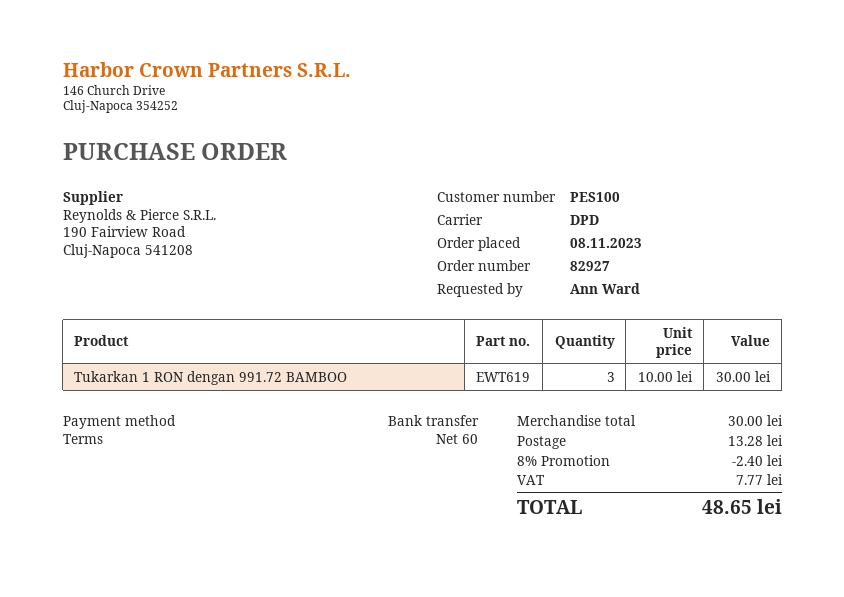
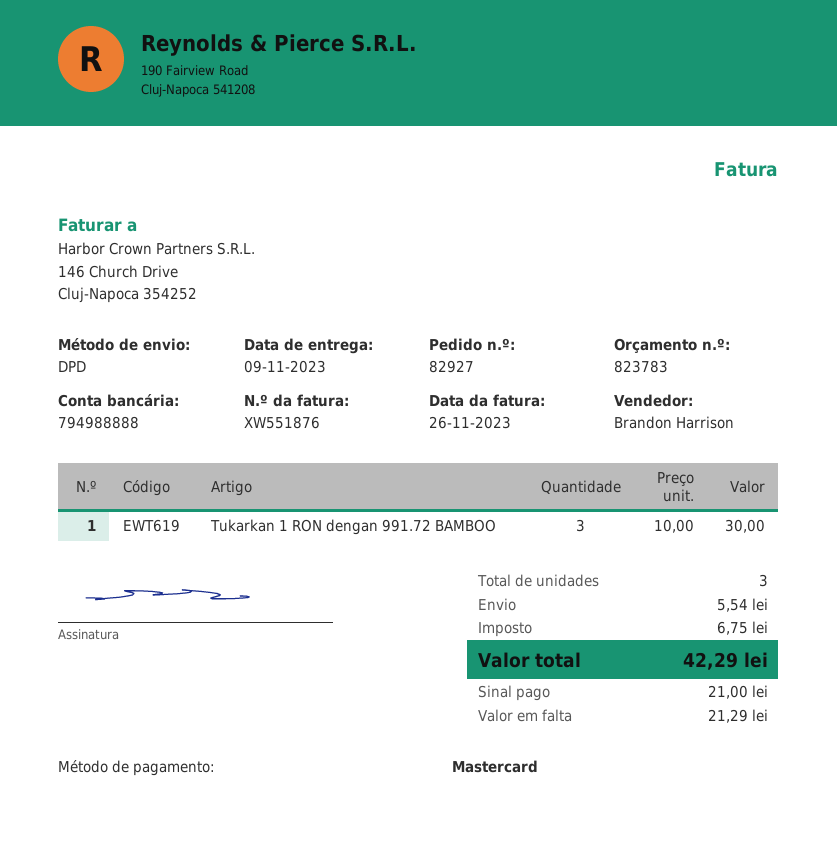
payment method: bank transfer -> Mastercard
discount: 8% = 2.40 -> none
shipping: 13.28 -> 5.54
tax: 7.77 -> 6.75
total: 48.65 -> 42.29

